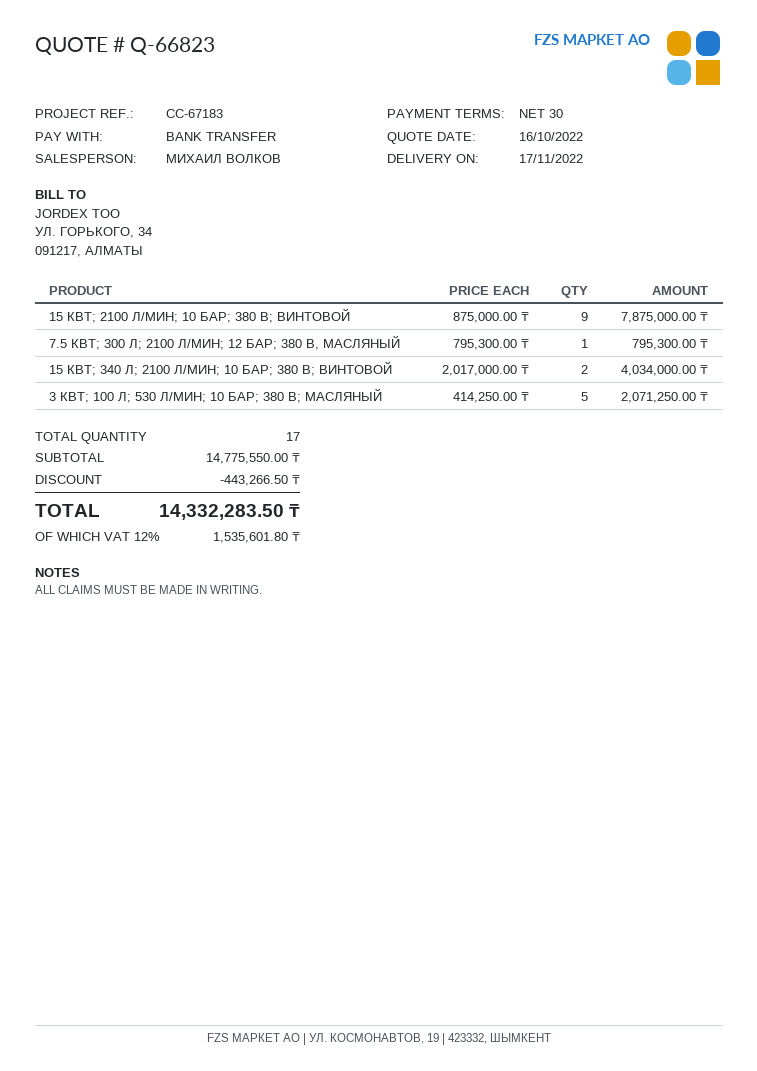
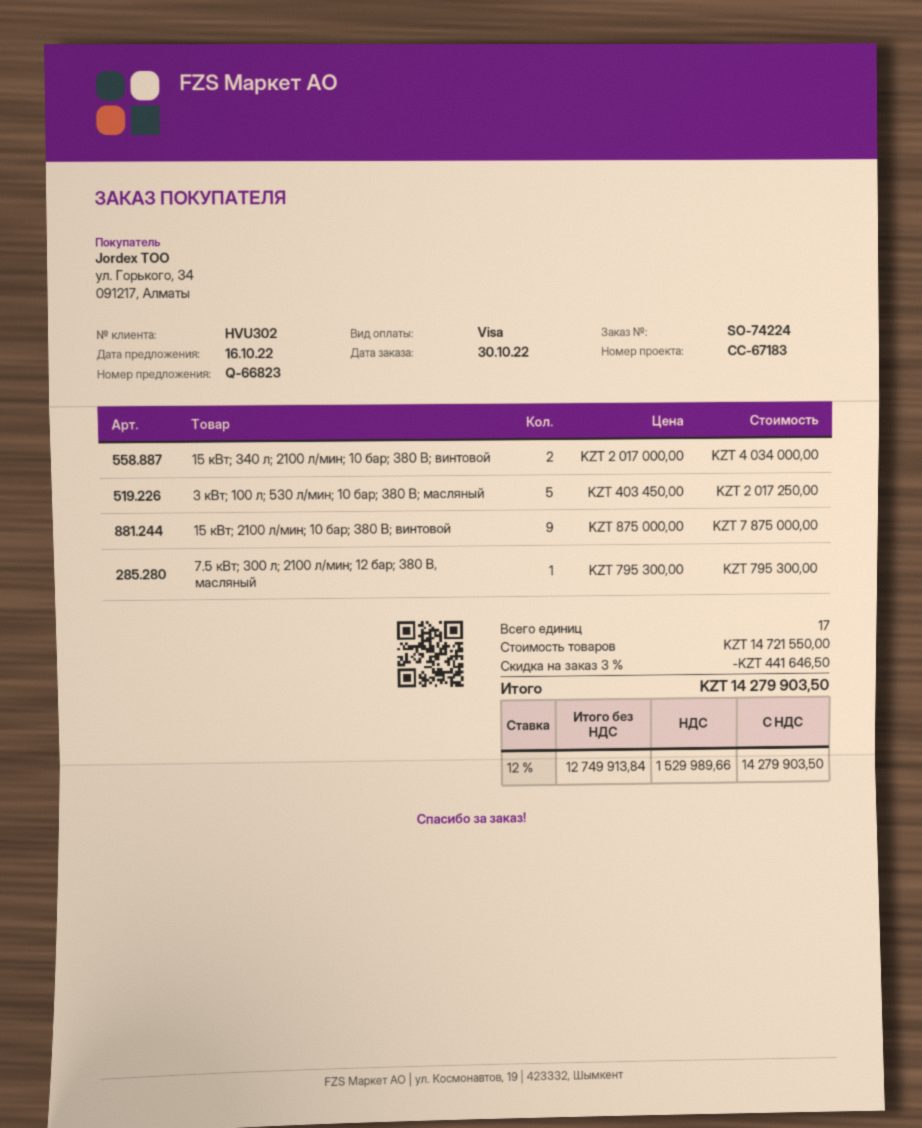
payment method: bank transfer -> Visa
3 КВТ; 100 Л; 530 Л/МИН; 10 БАР; 380 В; МАСЛЯНЫЙ: 5 x 414250.00 = 2071250.00 -> 5 x 403450.00 = 2017250.00
subtotal: 14775550.00 -> 14721550.00
discount: 443266.50 -> 441646.50
tax: 12% = 1535601.80 -> 12% = 1529989.66
total: 14332283.50 -> 14279903.50

